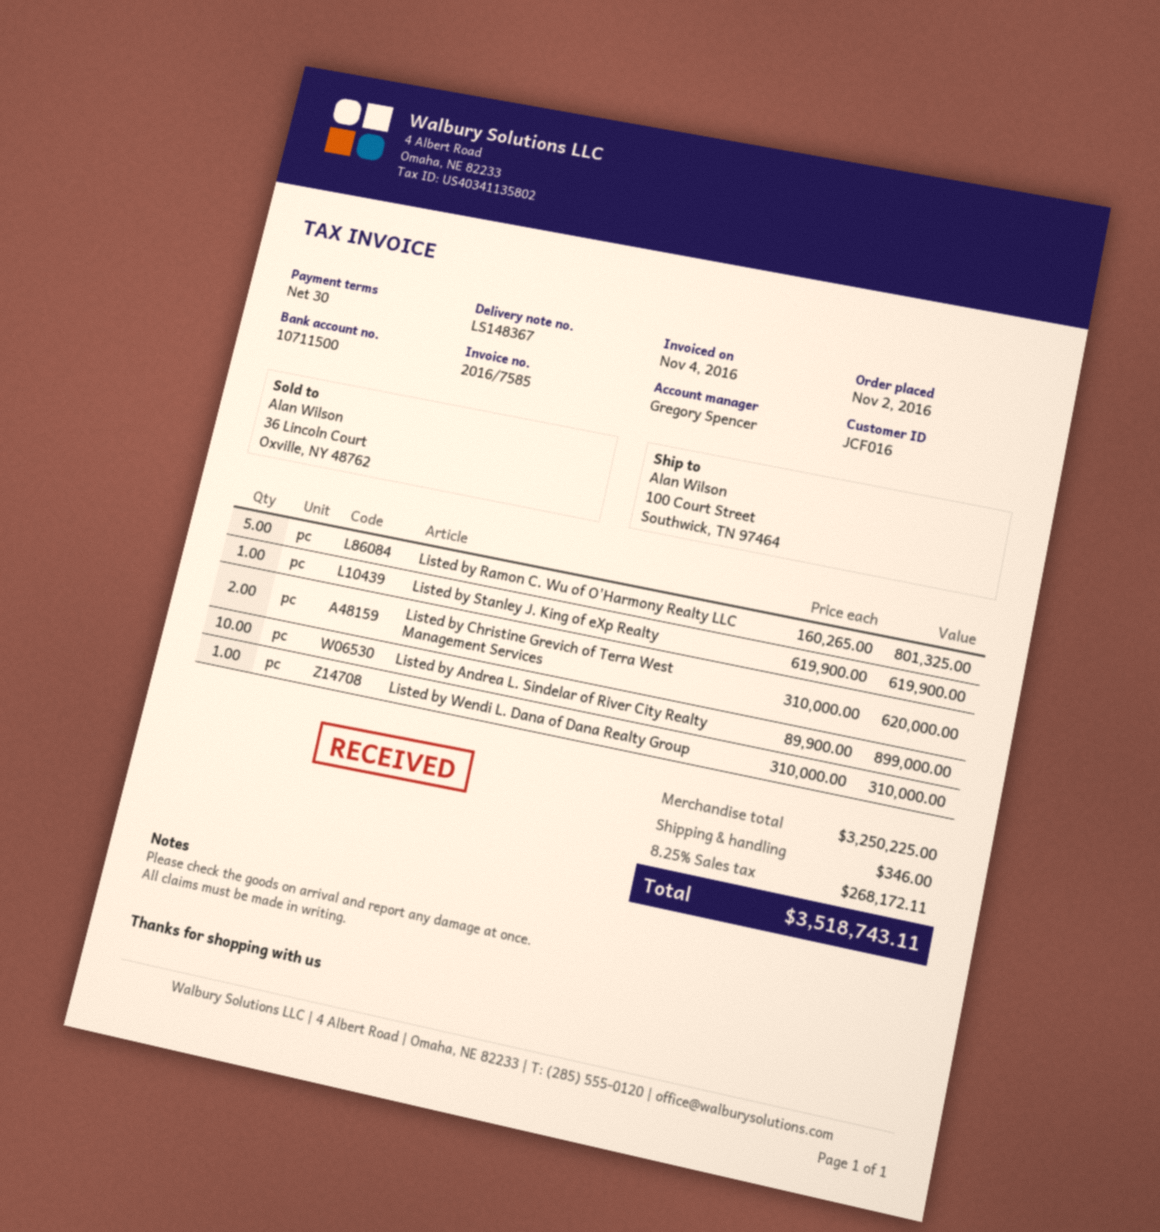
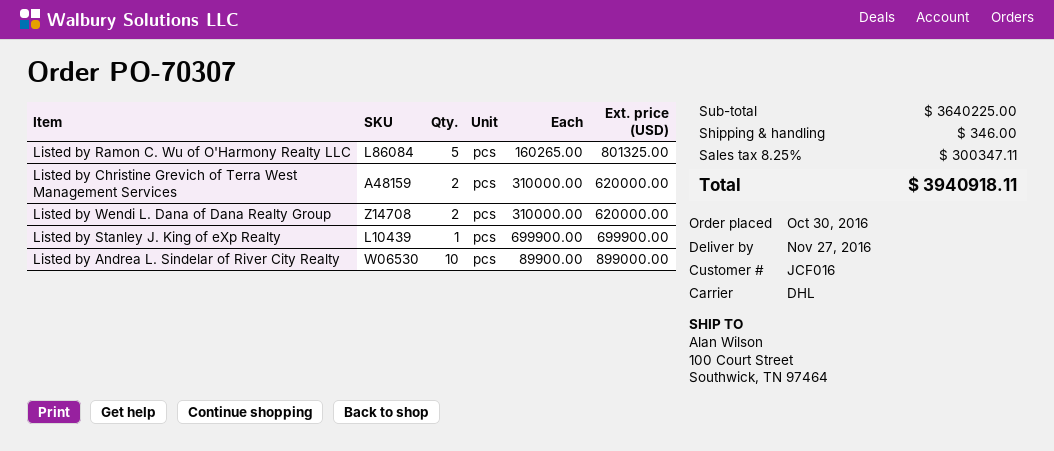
order date: 2016-11-02 -> 2016-10-30
Listed by Stanley J. King of eXp Realty: 1 x 619900.00 = 619900.00 -> 1 x 699900.00 = 699900.00
Listed by Wendi L. Dana of Dana Realty Group: 1 x 310000.00 = 310000.00 -> 2 x 310000.00 = 620000.00
subtotal: 3250225.00 -> 3640225.00
tax: 8.25% = 268172.11 -> 8.25% = 300347.11
total: 3518743.11 -> 3940918.11

